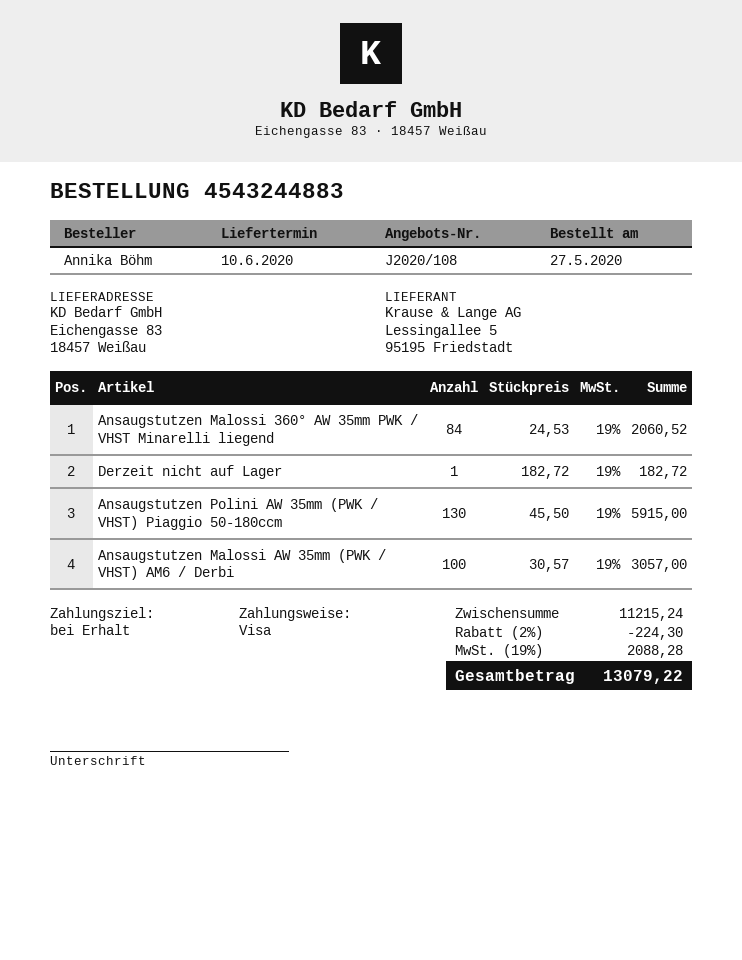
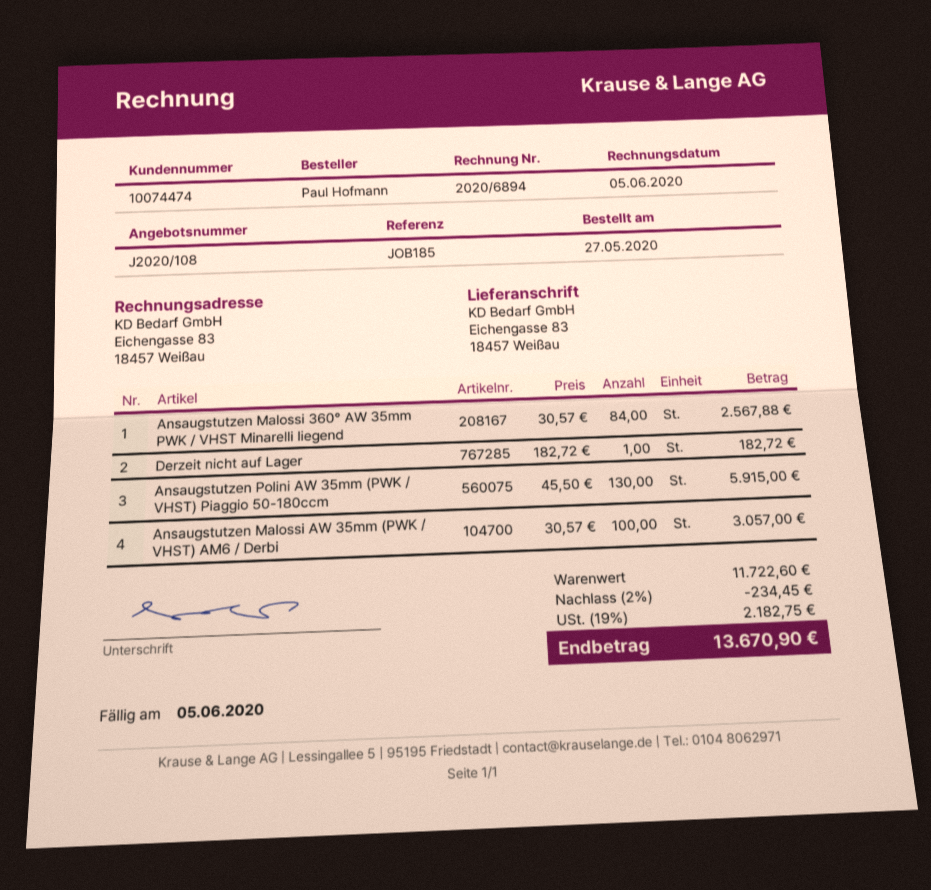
ordered by: Annika Böhm -> Paul Hofmann
Ansaugstutzen Malossi 360° AW 35mm PWK / VHST Minarelli liegend: 84 x 24.53 = 2060.52 -> 84 x 30.57 = 2567.88
subtotal: 11215.24 -> 11722.60
discount: 2% = 224.30 -> 2% = 234.45
tax: 19% = 2088.28 -> 19% = 2182.75
total: 13079.22 -> 13670.90

